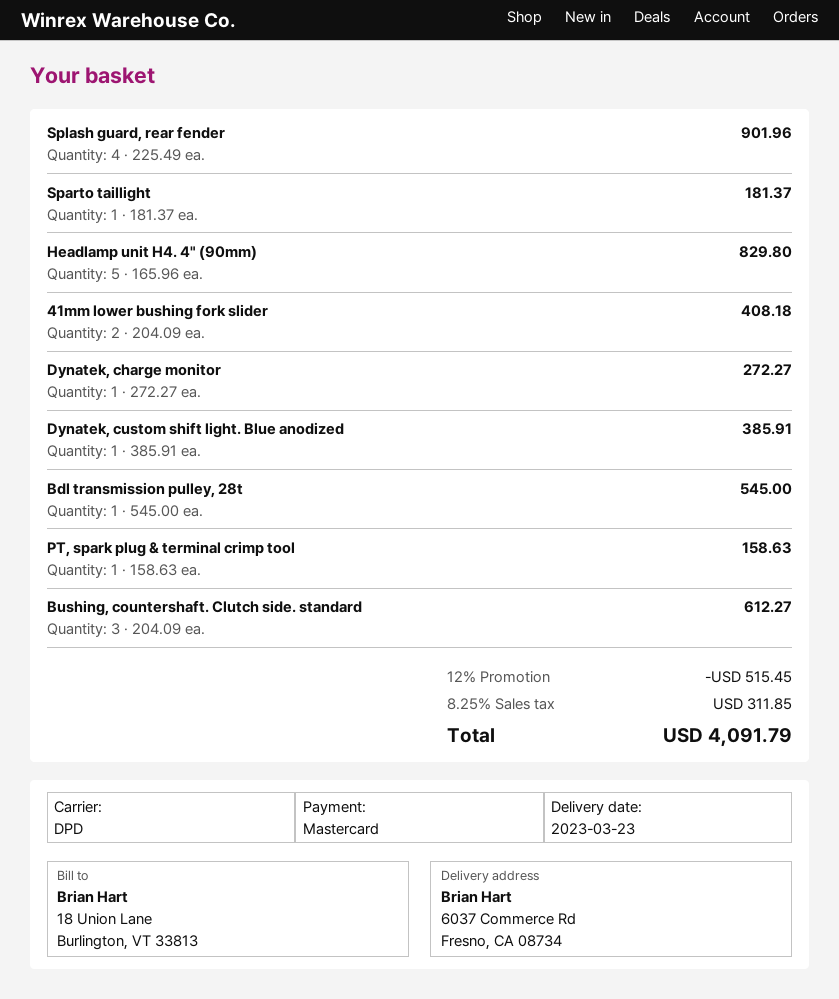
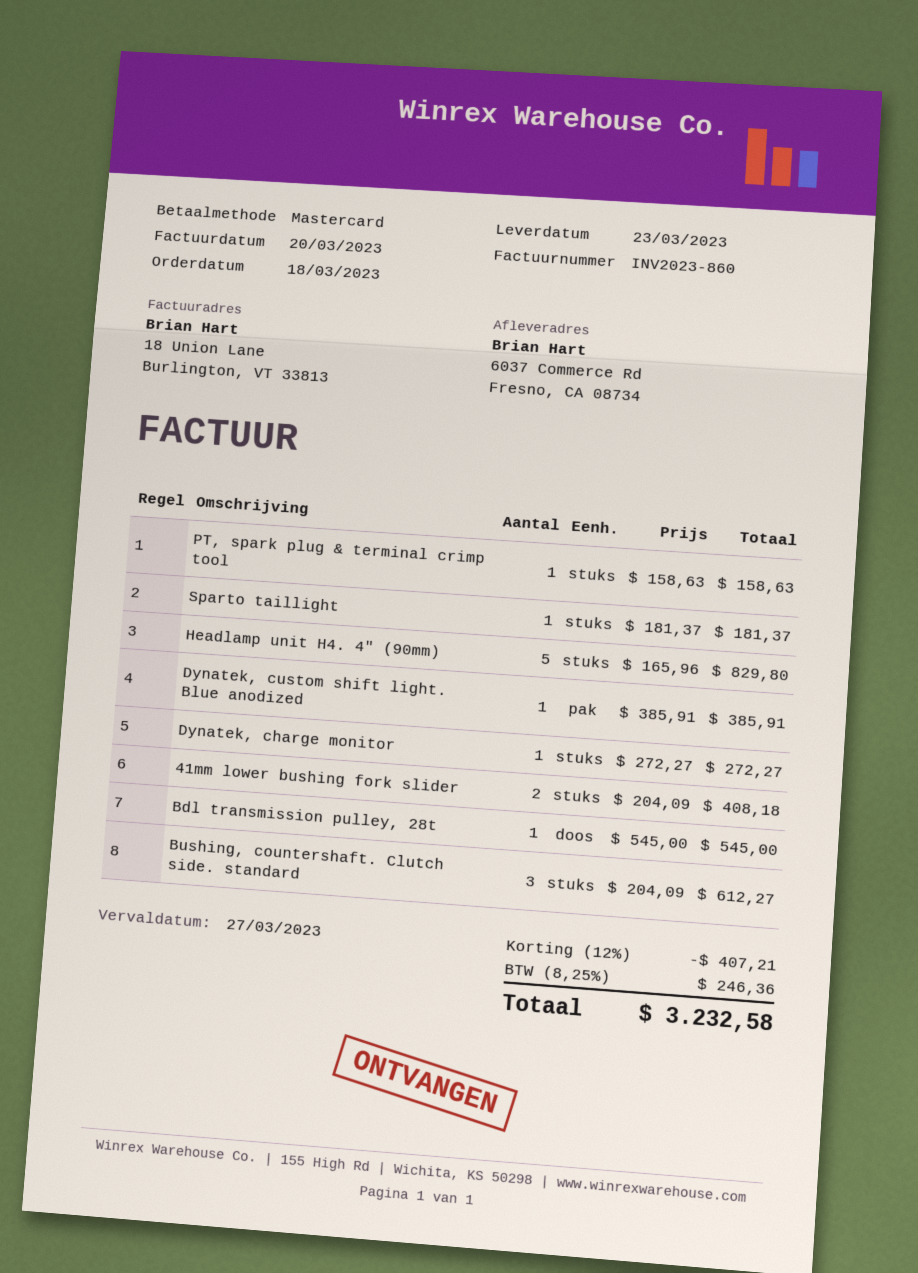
Splash guard, rear fender: 4 x 225.49 = 901.96 -> none
discount: 12% = 515.45 -> 12% = 407.21
tax: 8.25% = 311.85 -> 8.25% = 246.36
total: 4091.79 -> 3232.58

